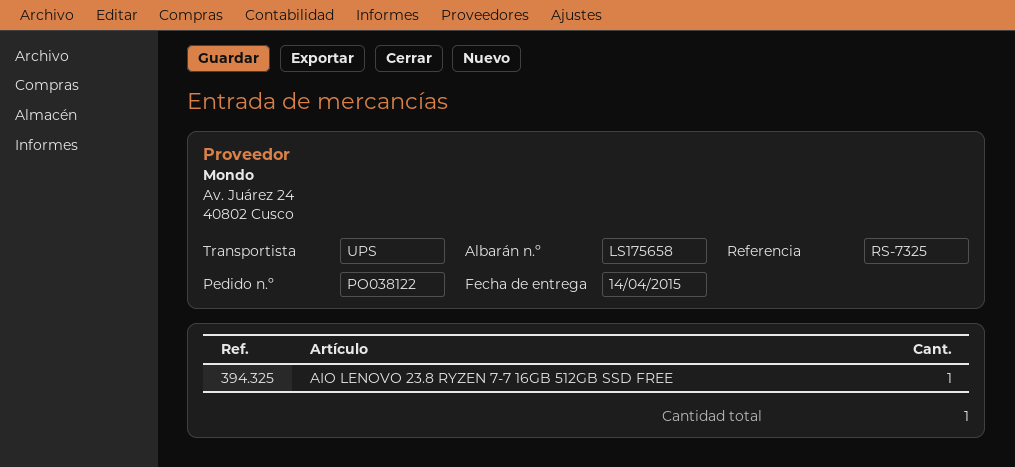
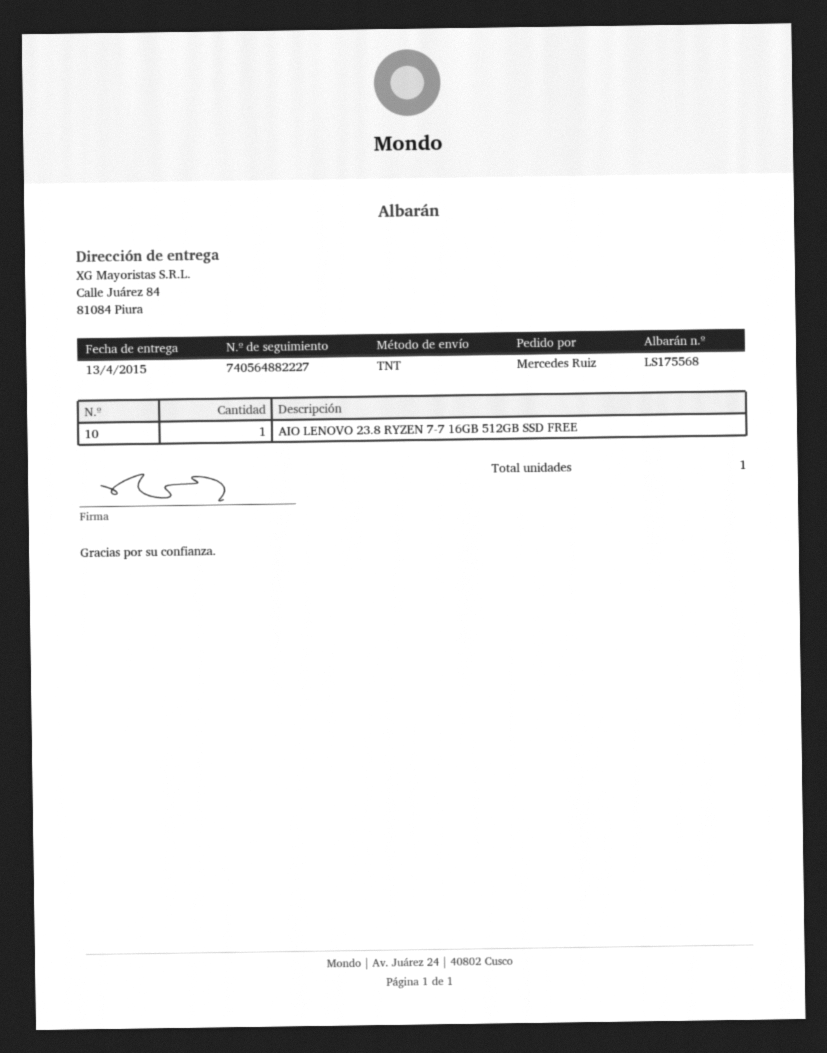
delivery note number: LS175658 -> LS175568
delivery date: 2015-04-14 -> 2015-04-13
shipping method: UPS -> TNT

